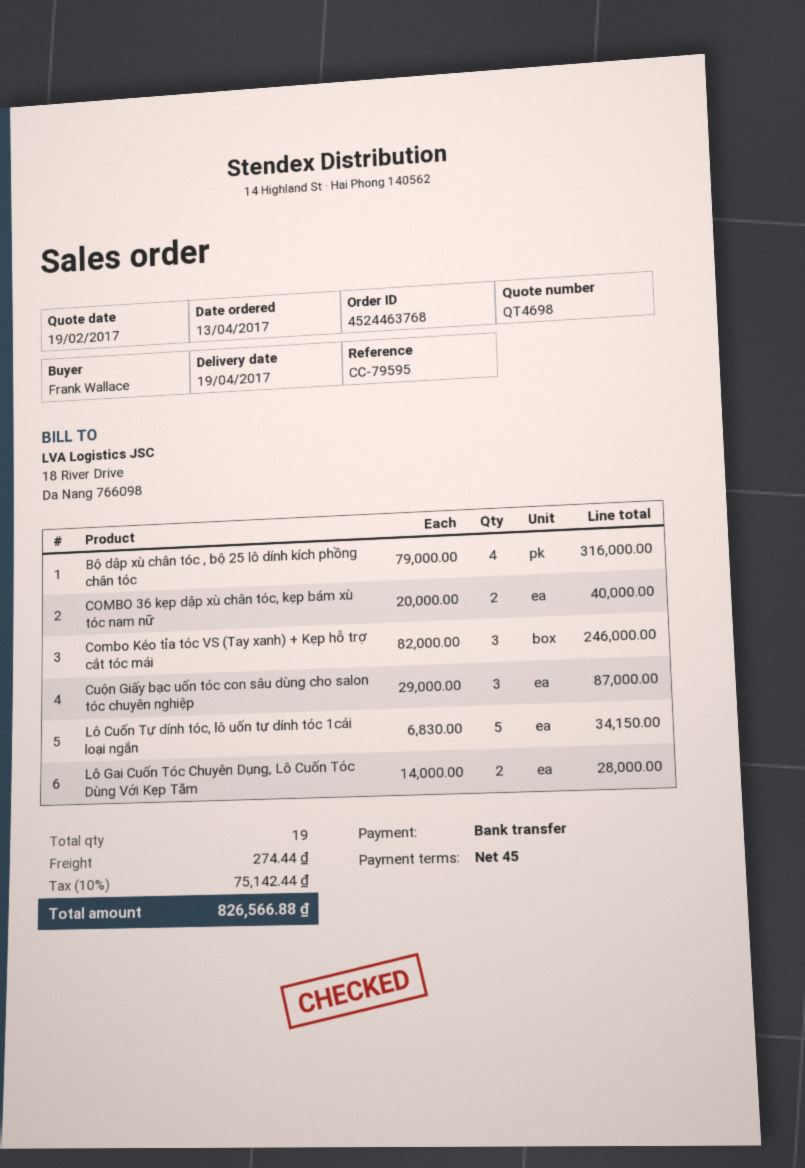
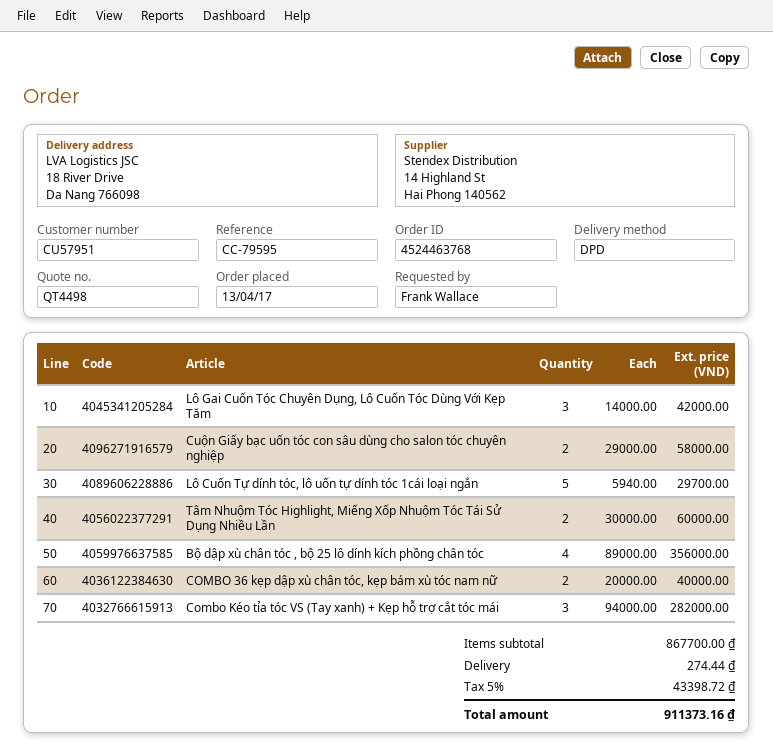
quote number: QT4698 -> QT4498
Bộ dập xù chân tóc , bộ 25 lô dính kích phồng chân tóc: 4 x 79000.00 = 316000.00 -> 4 x 89000.00 = 356000.00
Combo Kéo tỉa tóc VS (Tay xanh) + Kẹp hỗ trợ cắt tóc mái: 3 x 82000.00 = 246000.00 -> 3 x 94000.00 = 282000.00
Cuộn Giấy bạc uốn tóc con sâu dùng cho salon tóc chuyên nghiệp: 3 x 29000.00 = 87000.00 -> 2 x 29000.00 = 58000.00
Lô Cuốn Tự dính tóc, lô uốn tự dính tóc 1cái loại ngắn: 5 x 6830.00 = 34150.00 -> 5 x 5940.00 = 29700.00
Lô Gai Cuốn Tóc Chuyên Dụng, Lô Cuốn Tóc Dùng Với Kẹp Tăm: 2 x 14000.00 = 28000.00 -> 3 x 14000.00 = 42000.00
Tâm Nhuộm Tóc Highlight, Miếng Xốp Nhuộm Tóc Tái Sử Dụng Nhiều Lần: none -> 2 x 30000.00 = 60000.00
tax: 10% = 75142.44 -> 5% = 43398.72
total: 826566.88 -> 911373.16

